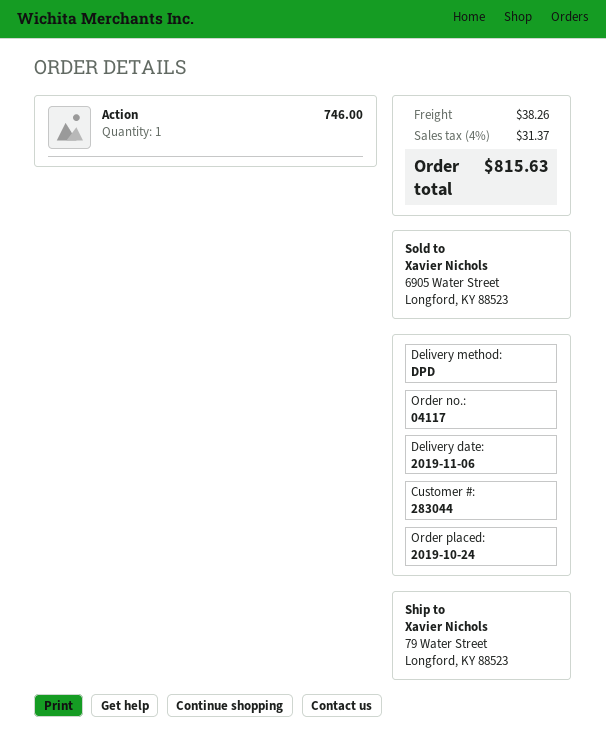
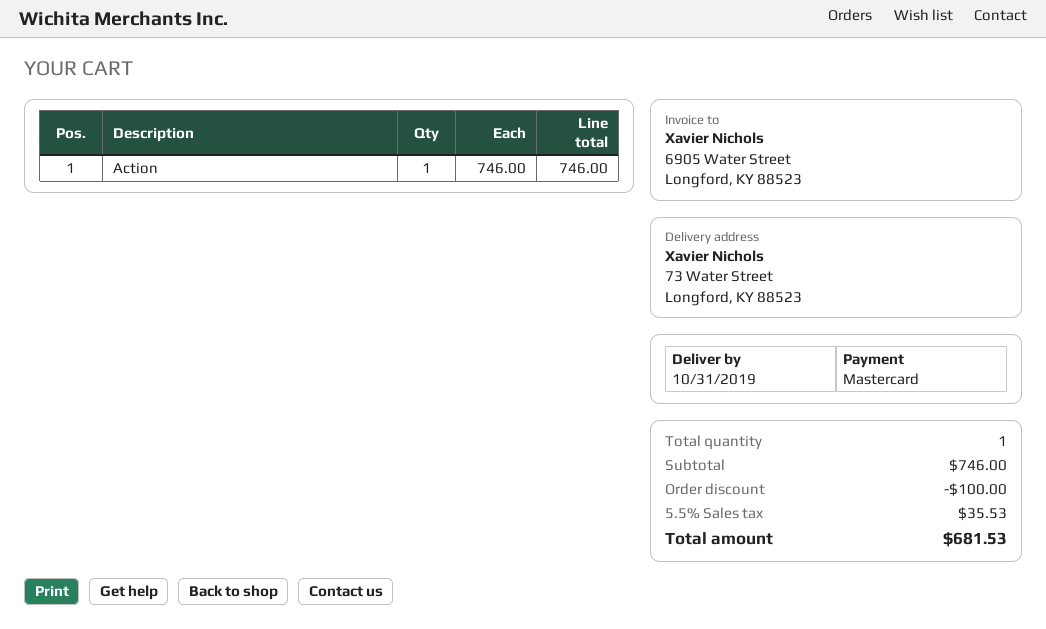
delivery date: 2019-11-06 -> 2019-10-31
ship to: 79 Water Street, Longford, KY 88523 -> 73 Water Street, Longford, KY 88523
discount: none -> 100.00
shipping: 38.26 -> none
tax: 4% = 31.37 -> 5.5% = 35.53
total: 815.63 -> 681.53

